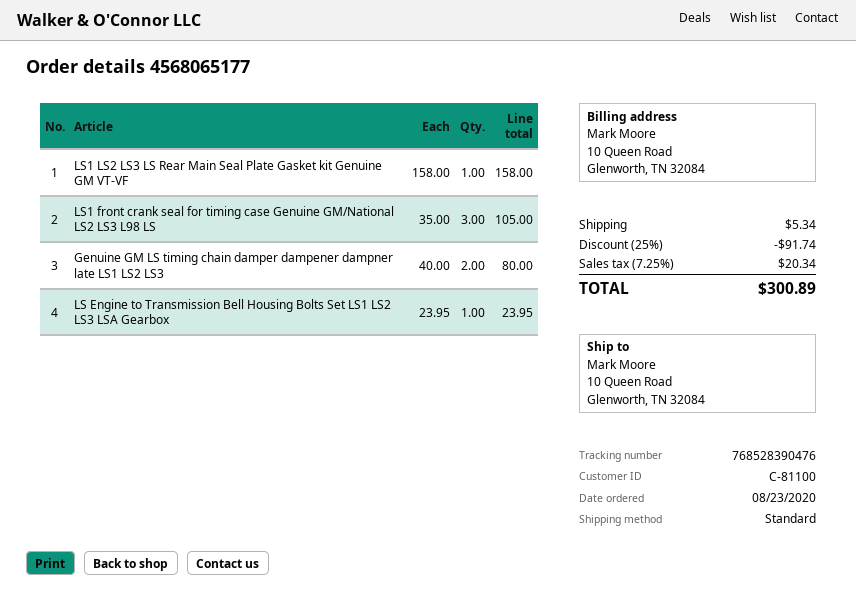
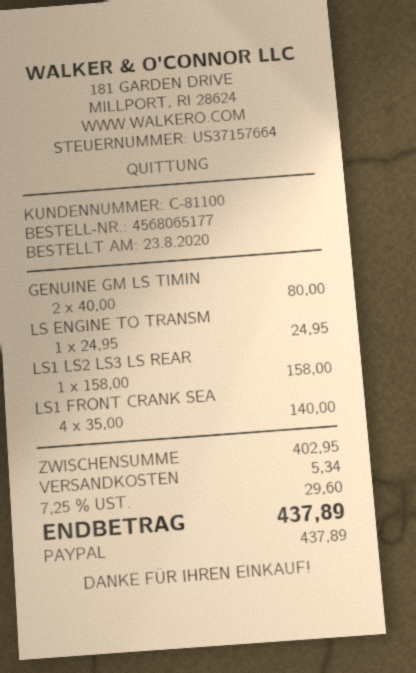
LS1 front crank seal for timing case Genuine GM/National LS2 LS3 L98 LS: 3 x 35.00 = 105.00 -> 4 x 35.00 = 140.00
LS Engine to Transmission Bell Housing Bolts Set LS1 LS2 LS3 LSA Gearbox: 1 x 23.95 = 23.95 -> 1 x 24.95 = 24.95
discount: 25% = 91.74 -> none
tax: 7.25% = 20.34 -> 7.25% = 29.60
total: 300.89 -> 437.89

